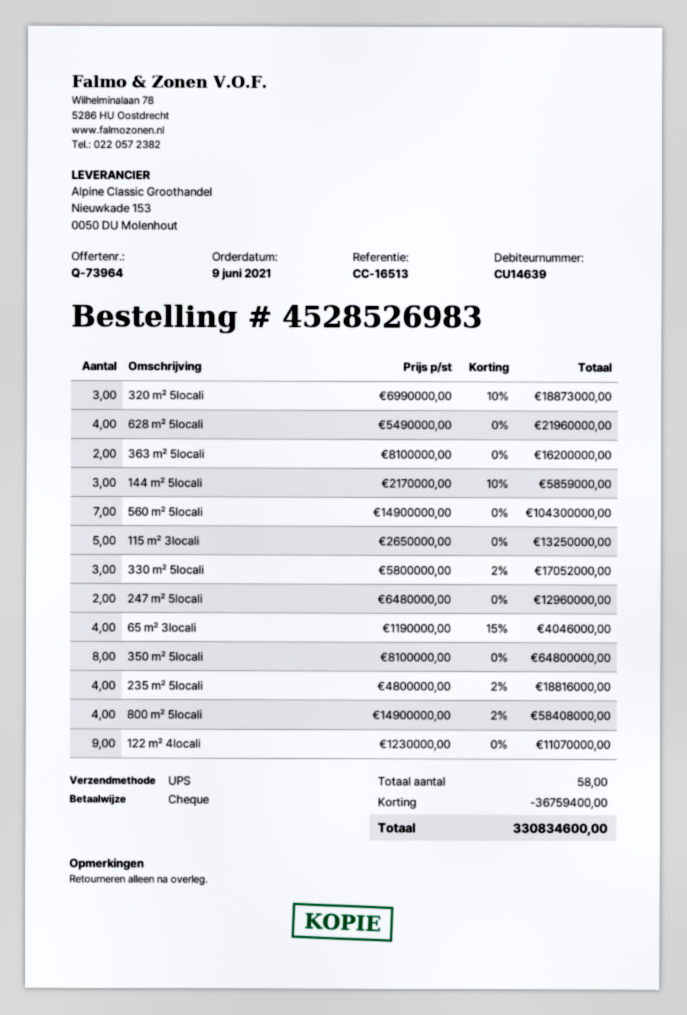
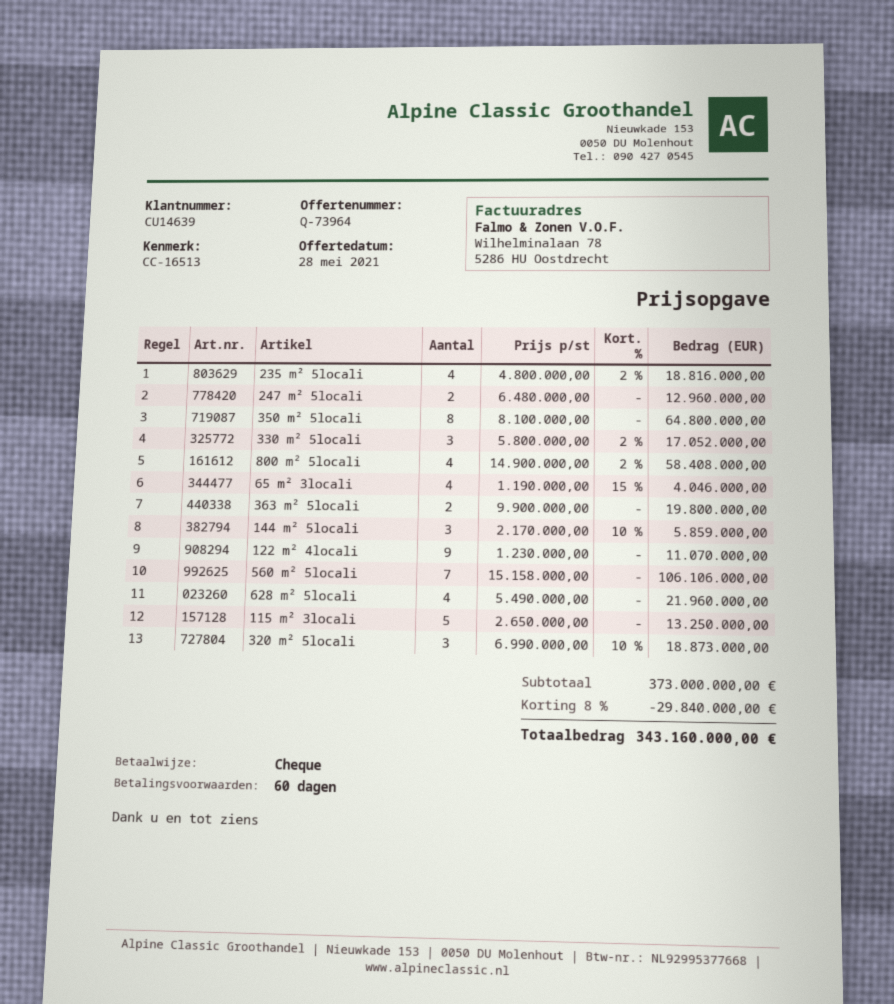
363 m² 5locali: 2 x 8100000.00 = 16200000.00 -> 2 x 9900000.00 = 19800000.00
560 m² 5locali: 7 x 14900000.00 = 104300000.00 -> 7 x 15158000.00 = 106106000.00
discount: 36759400.00 -> 29840000.00
total: 330834600.00 -> 343160000.00

